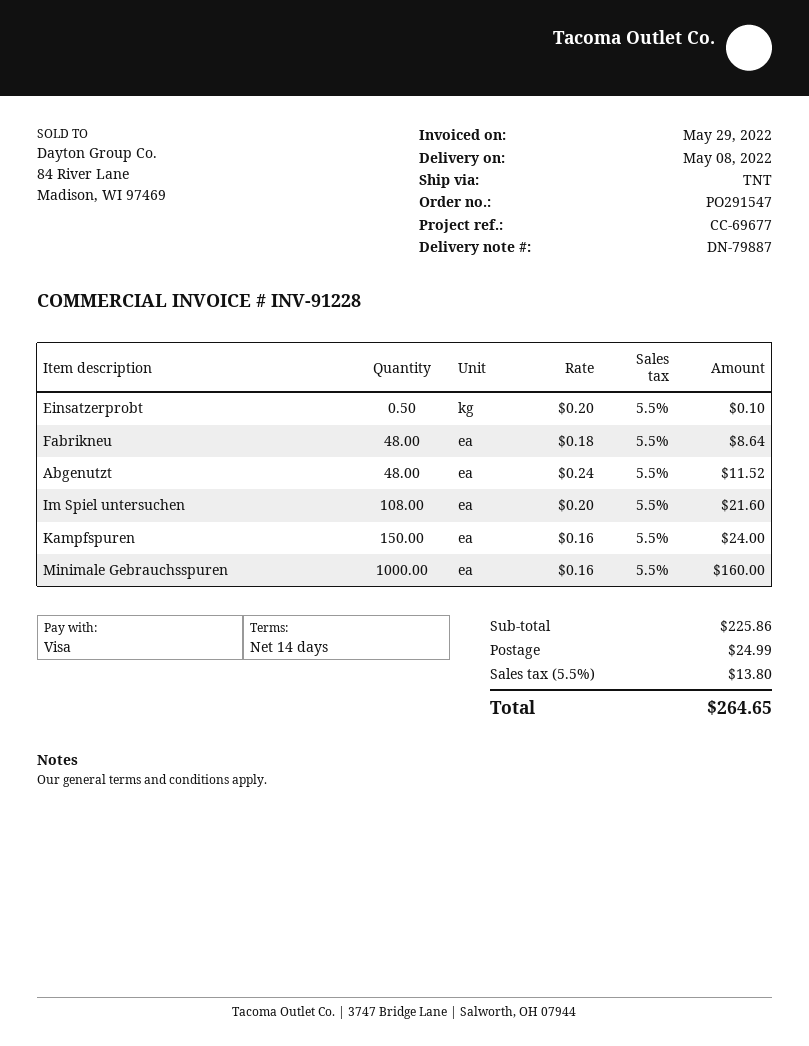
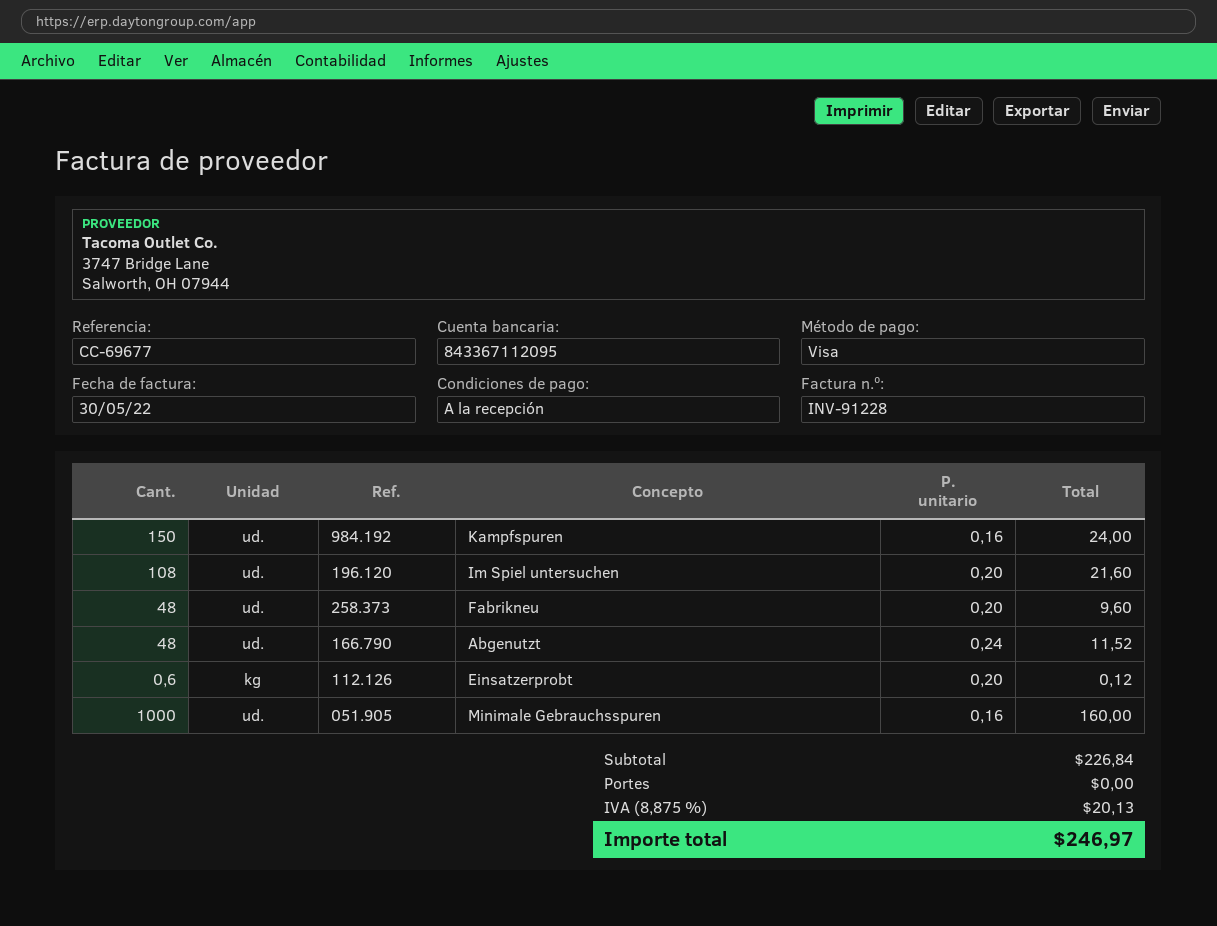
invoice date: 2022-05-29 -> 2022-05-30
payment terms: 14 days -> on receipt
Einsatzerprobt: 0.5 x 0.20 = 0.10 -> 0.6 x 0.20 = 0.12
Fabrikneu: 48 x 0.18 = 8.64 -> 48 x 0.20 = 9.60
subtotal: 225.86 -> 226.84
shipping: 24.99 -> 0.00
tax: 5.5% = 13.80 -> 8.875% = 20.13
total: 264.65 -> 246.97

